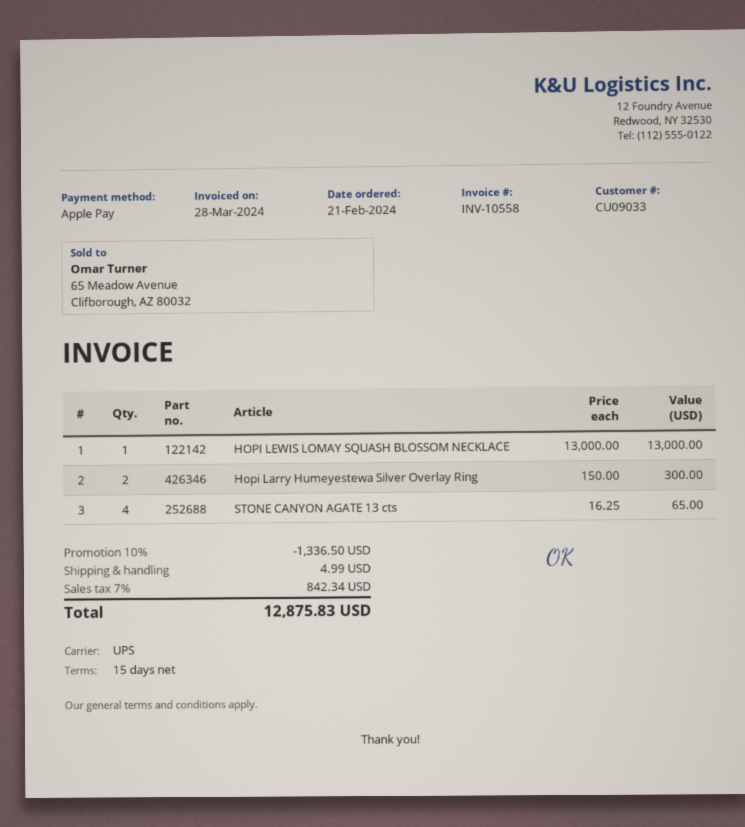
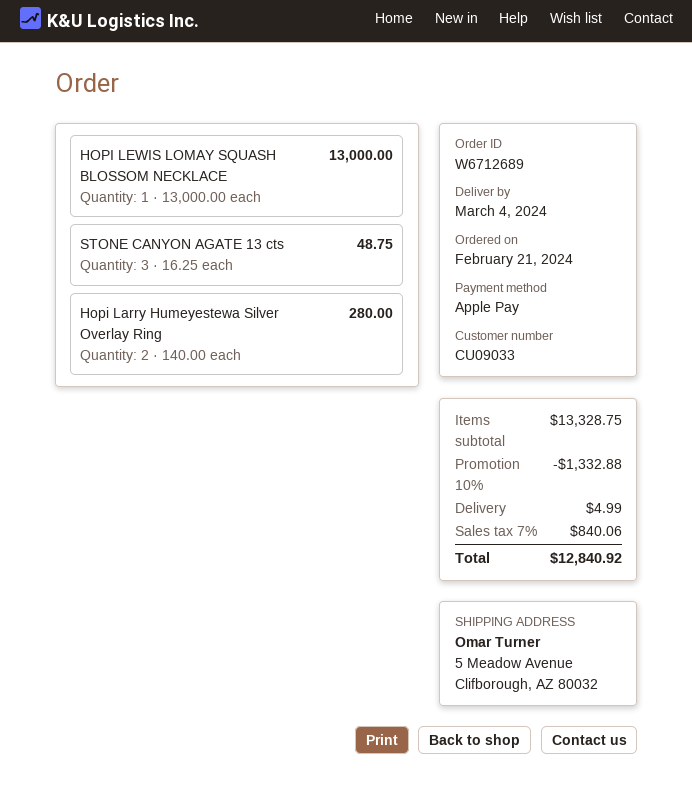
Hopi Larry Humeyestewa Silver Overlay Ring: 2 x 150.00 = 300.00 -> 2 x 140.00 = 280.00
STONE CANYON AGATE 13 cts: 4 x 16.25 = 65.00 -> 3 x 16.25 = 48.75
discount: 10% = 1336.50 -> 10% = 1332.88
tax: 7% = 842.34 -> 7% = 840.06
total: 12875.83 -> 12840.92

